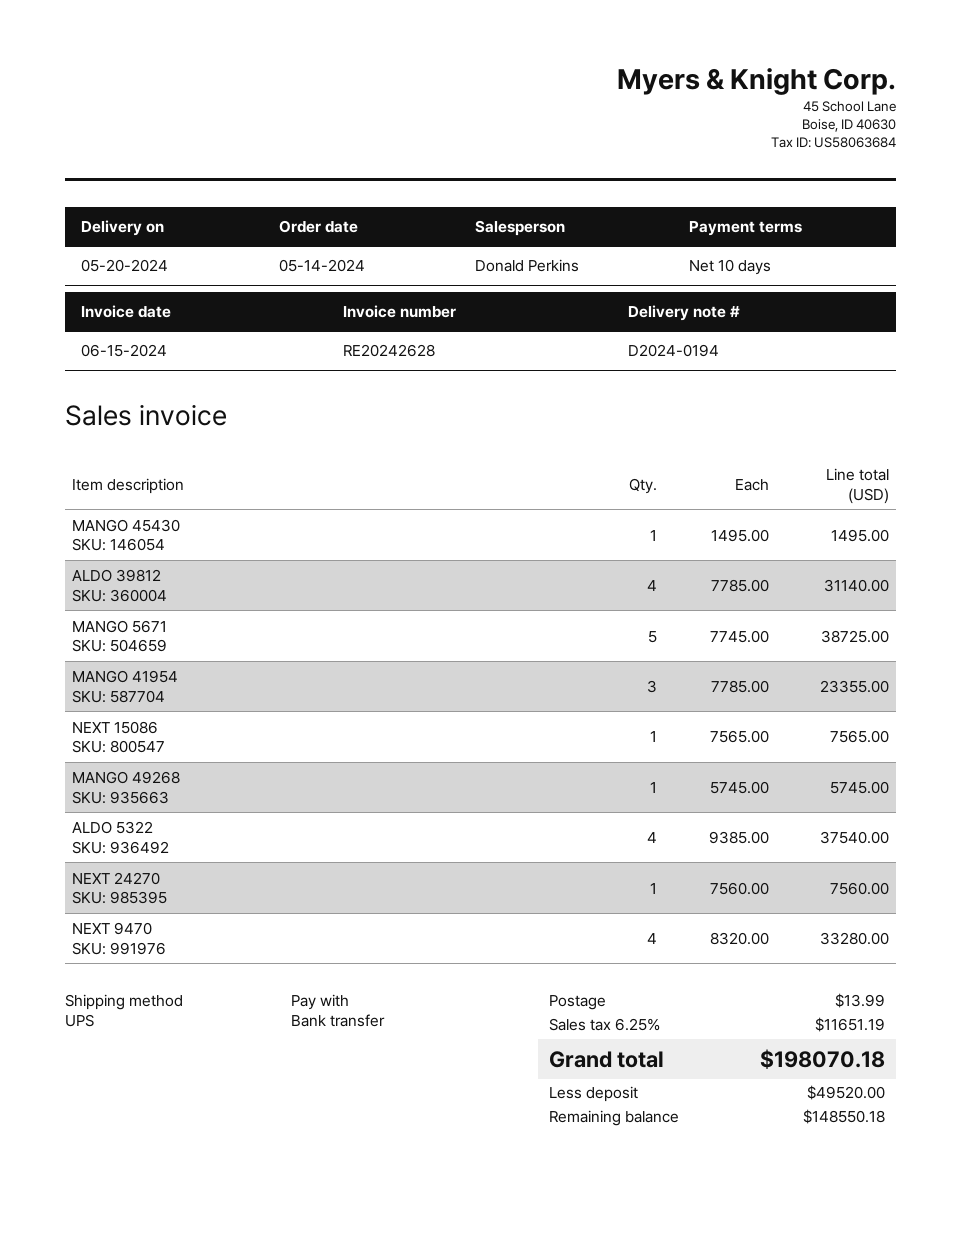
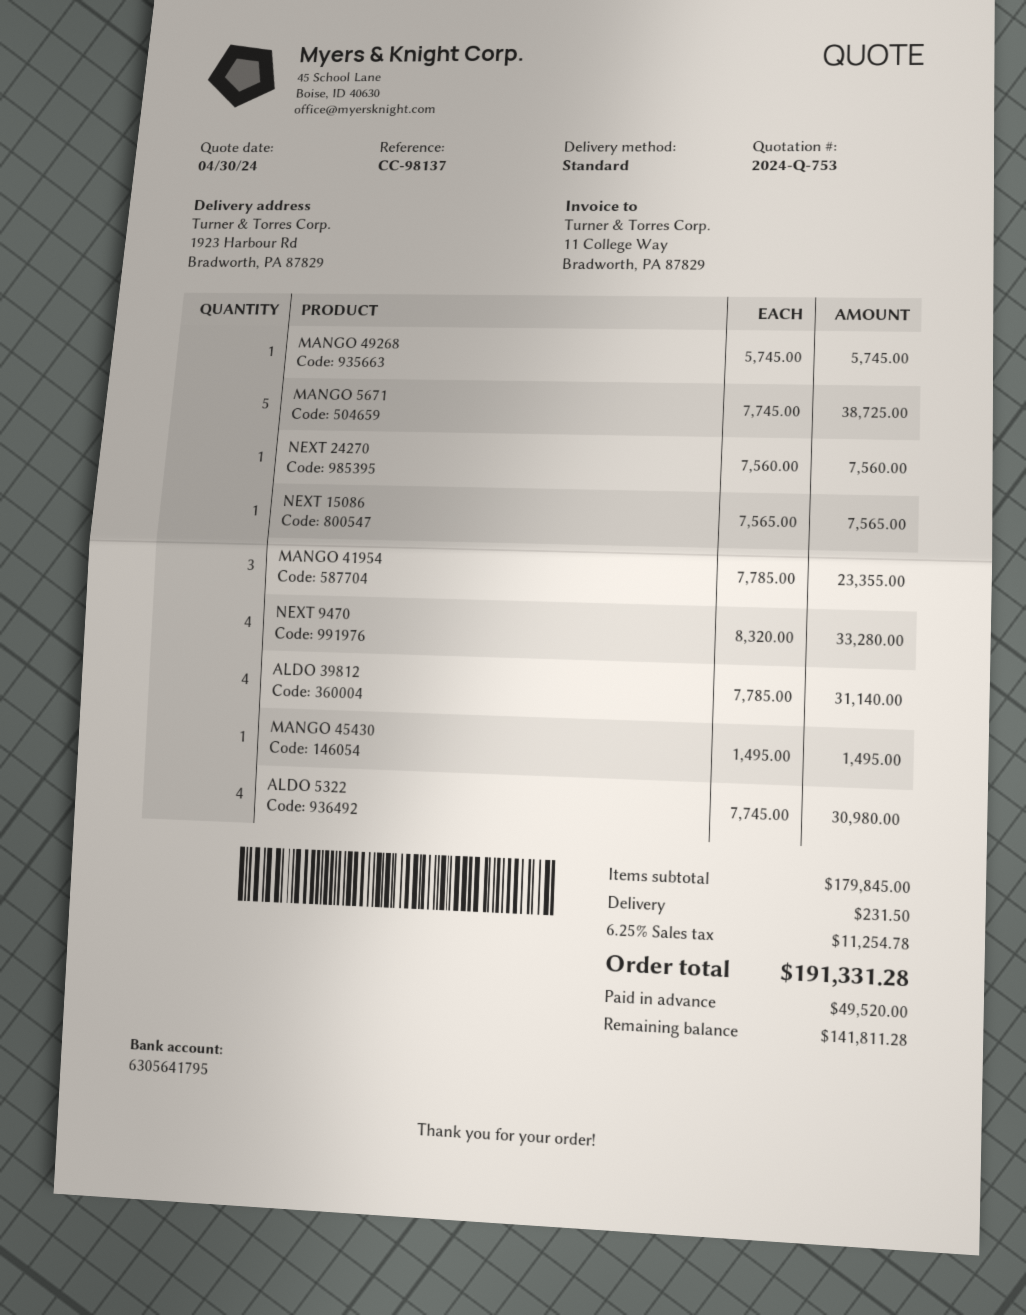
shipping method: UPS -> standard
ALDO 5322: 4 x 9385.00 = 37540.00 -> 4 x 7745.00 = 30980.00
shipping: 13.99 -> 231.50
tax: 6.25% = 11651.19 -> 6.25% = 11254.78
total: 198070.18 -> 191331.28
balance: 148550.18 -> 141811.28

